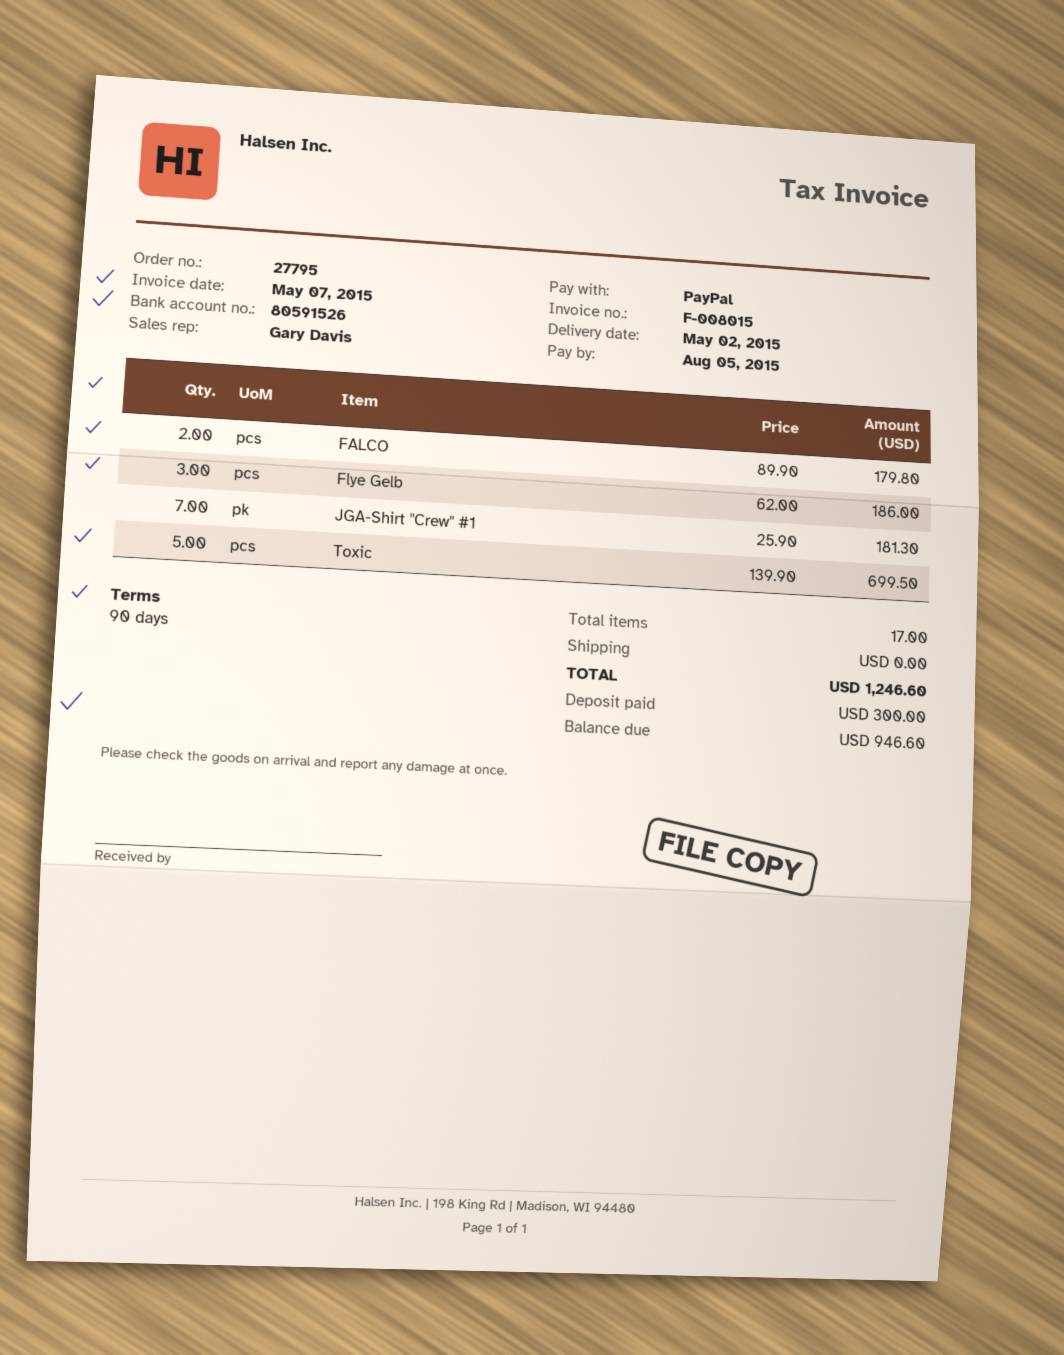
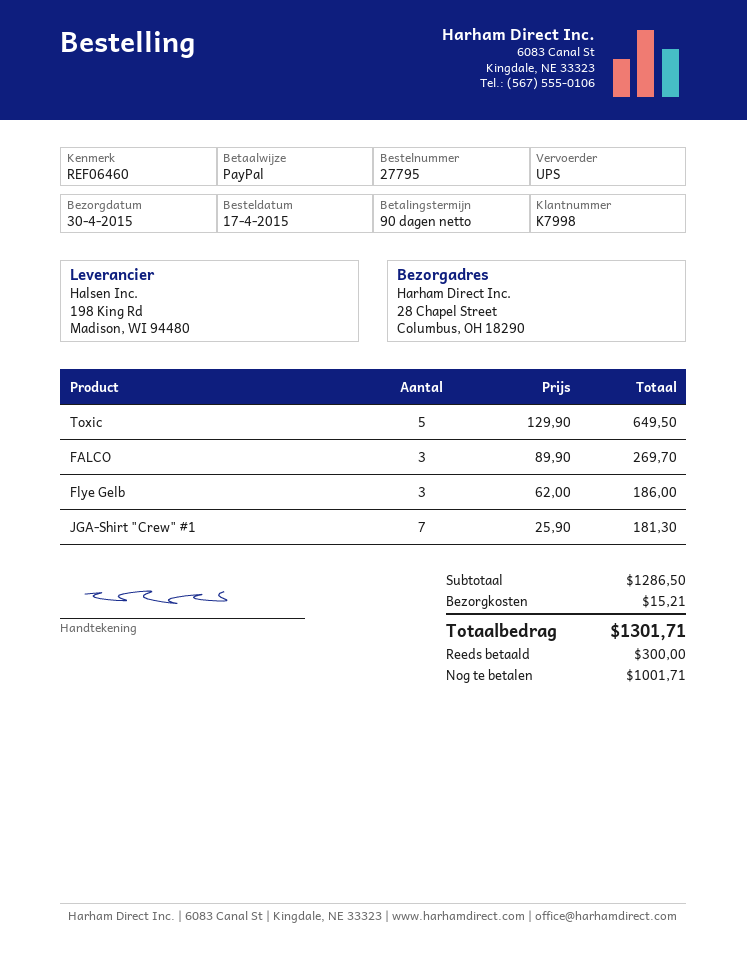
delivery date: 2015-05-02 -> 2015-04-30
FALCO: 2 x 89.90 = 179.80 -> 3 x 89.90 = 269.70
Toxic: 5 x 139.90 = 699.50 -> 5 x 129.90 = 649.50
shipping: 0.00 -> 15.21
total: 1246.60 -> 1301.71
balance: 946.60 -> 1001.71

